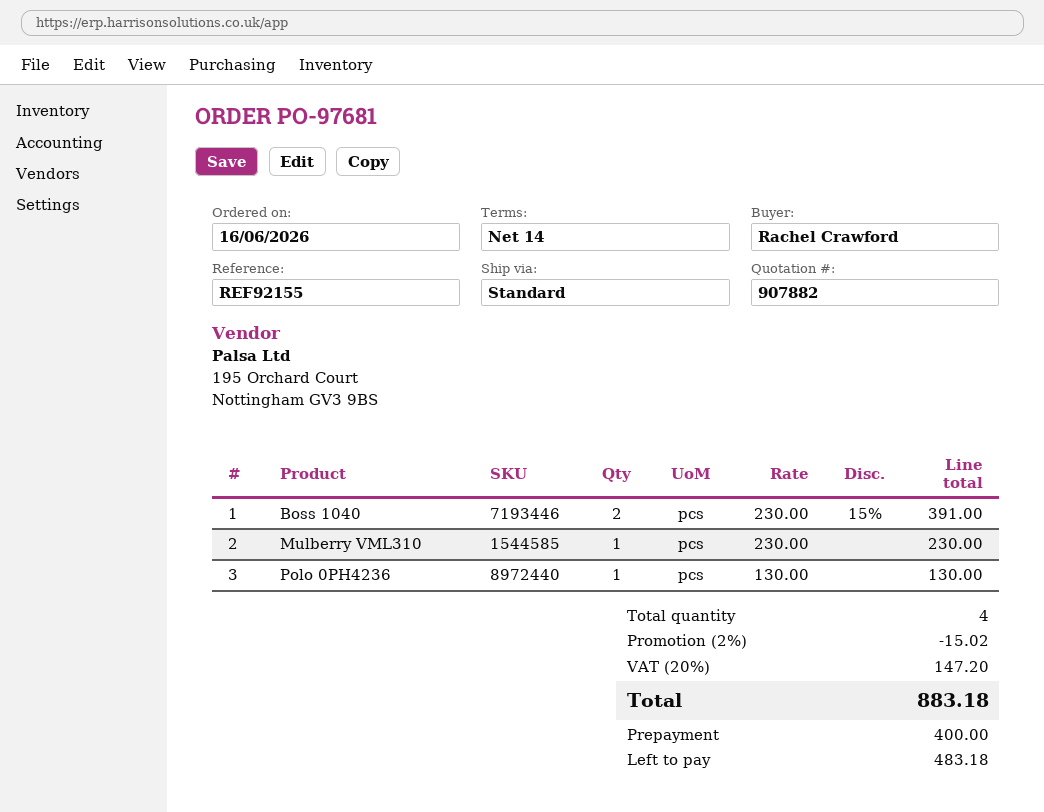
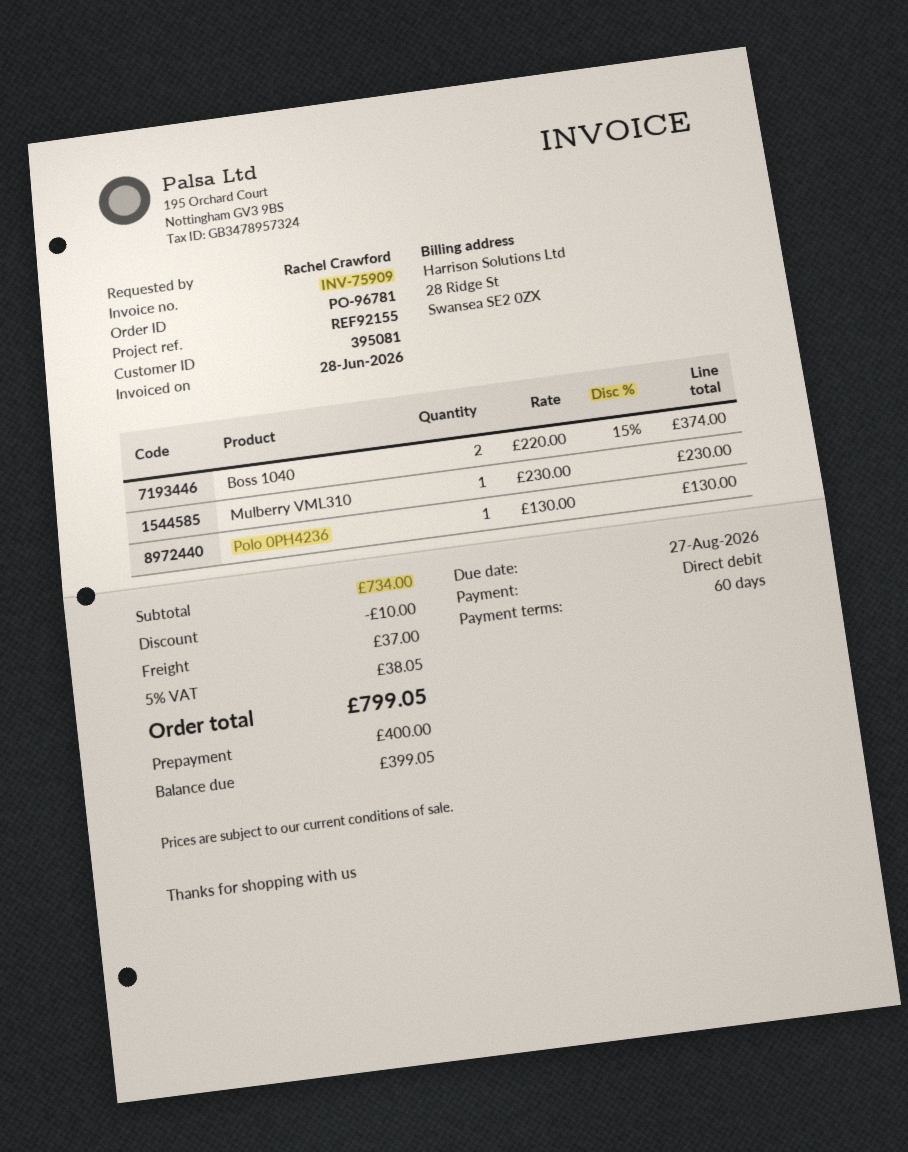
order number: PO-97681 -> PO-96781
payment terms: 14 days -> 60 days
Boss 1040: 2 x 230.00 - 15% = 391.00 -> 2 x 220.00 - 15% = 374.00
discount: 15.02 -> 10.00
shipping: none -> 37.00
tax: 20% = 147.20 -> 5% = 38.05
total: 883.18 -> 799.05
balance: 483.18 -> 399.05

